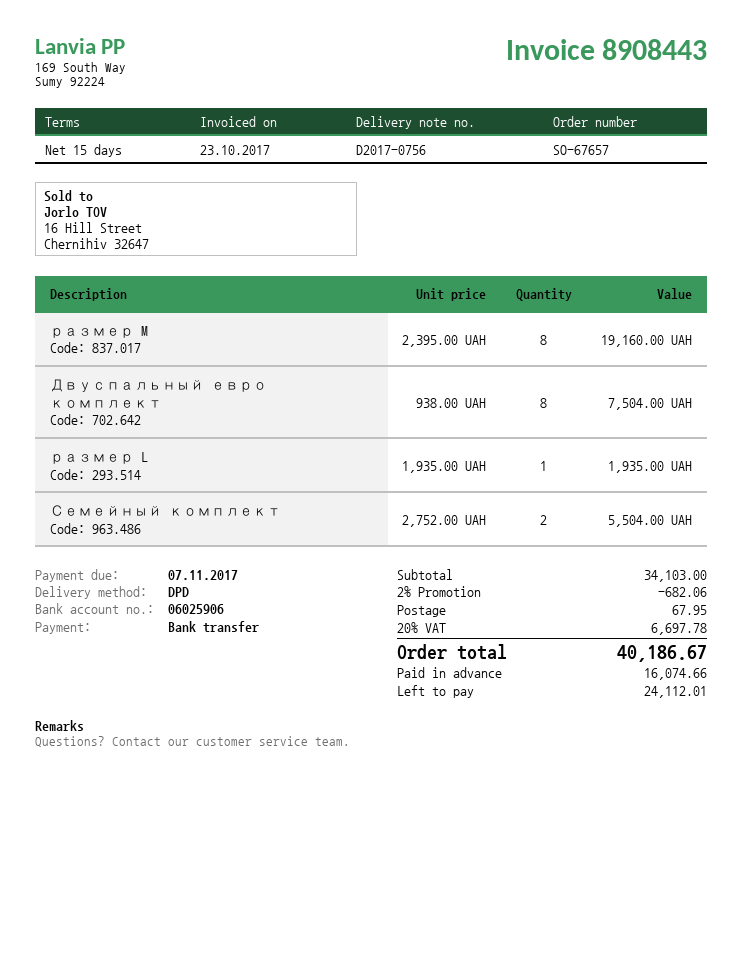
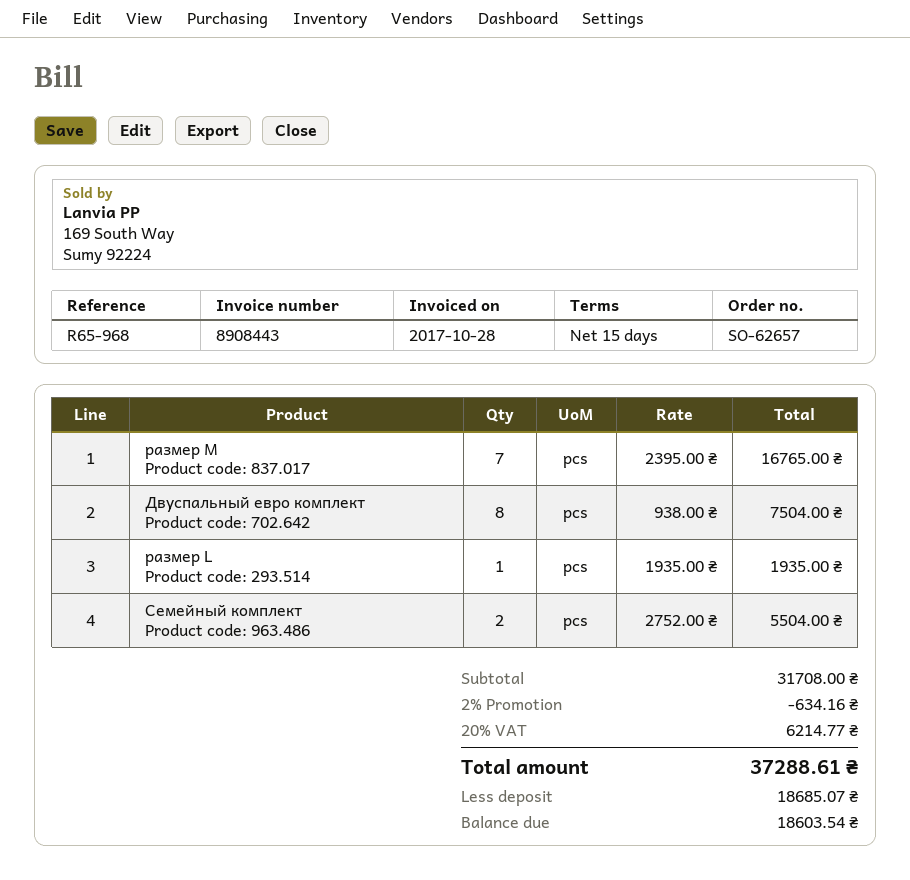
order number: SO-67657 -> SO-62657
invoice date: 2017-10-23 -> 2017-10-28
размер M: 8 x 2395.00 = 19160.00 -> 7 x 2395.00 = 16765.00
subtotal: 34103.00 -> 31708.00
discount: 2% = 682.06 -> 2% = 634.16
shipping: 67.95 -> none
tax: 20% = 6697.78 -> 20% = 6214.77
total: 40186.67 -> 37288.61
deposit: 16074.66 -> 18685.07
balance: 24112.01 -> 18603.54

